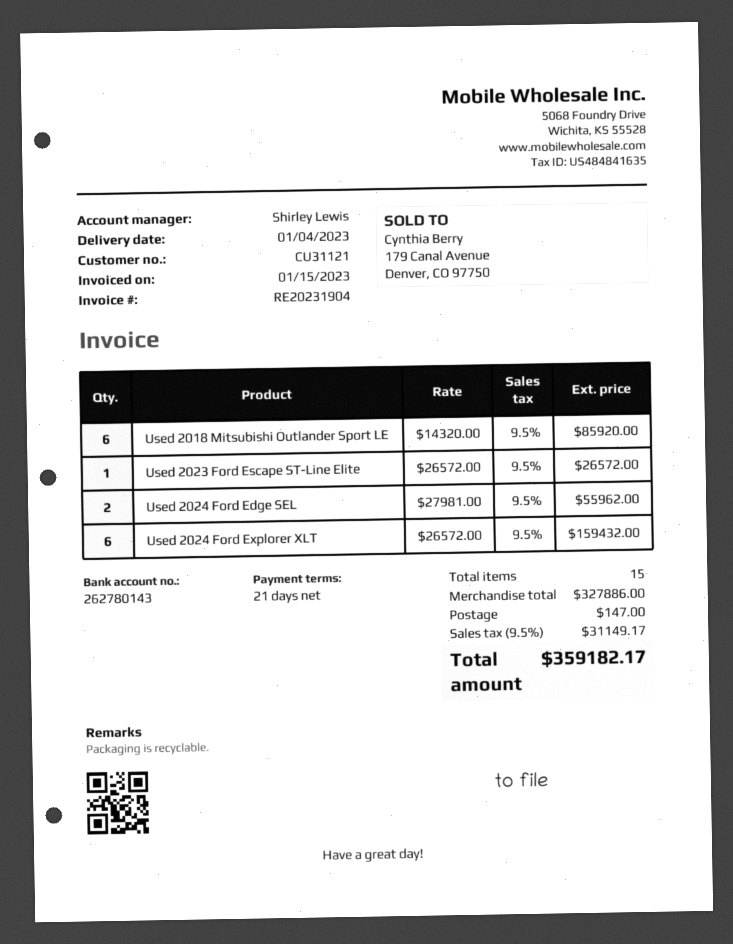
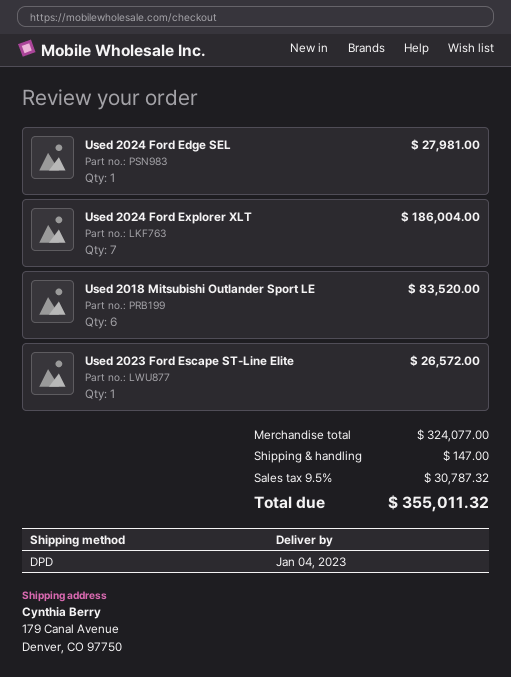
Used 2018 Mitsubishi Outlander Sport LE: 6 for 85920.00 -> 6 for 83520.00
Used 2024 Ford Edge SEL: 2 for 55962.00 -> 1 for 27981.00
Used 2024 Ford Explorer XLT: 6 for 159432.00 -> 7 for 186004.00
subtotal: 327886.00 -> 324077.00
tax: 9.5% = 31149.17 -> 9.5% = 30787.32
total: 359182.17 -> 355011.32

